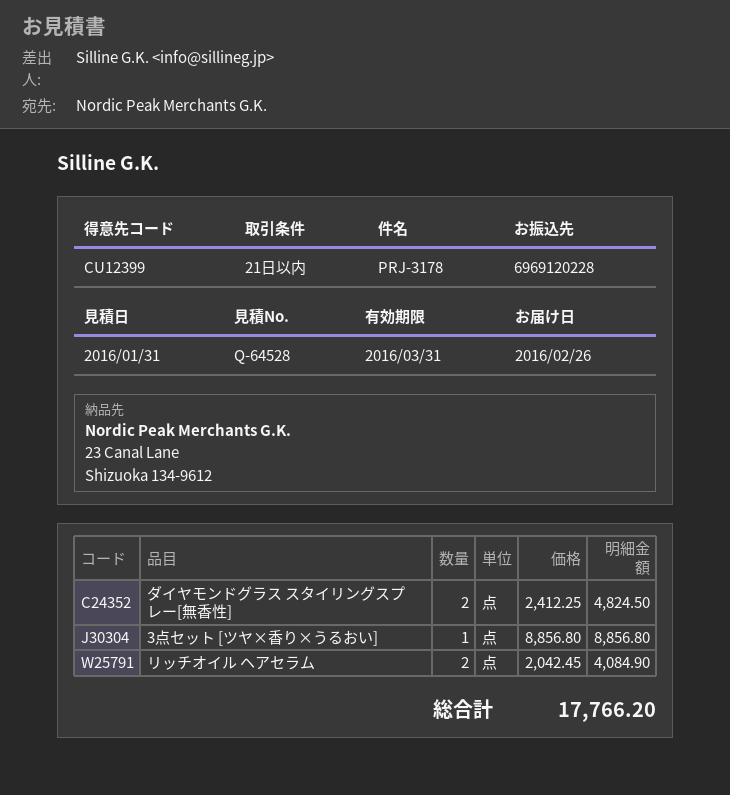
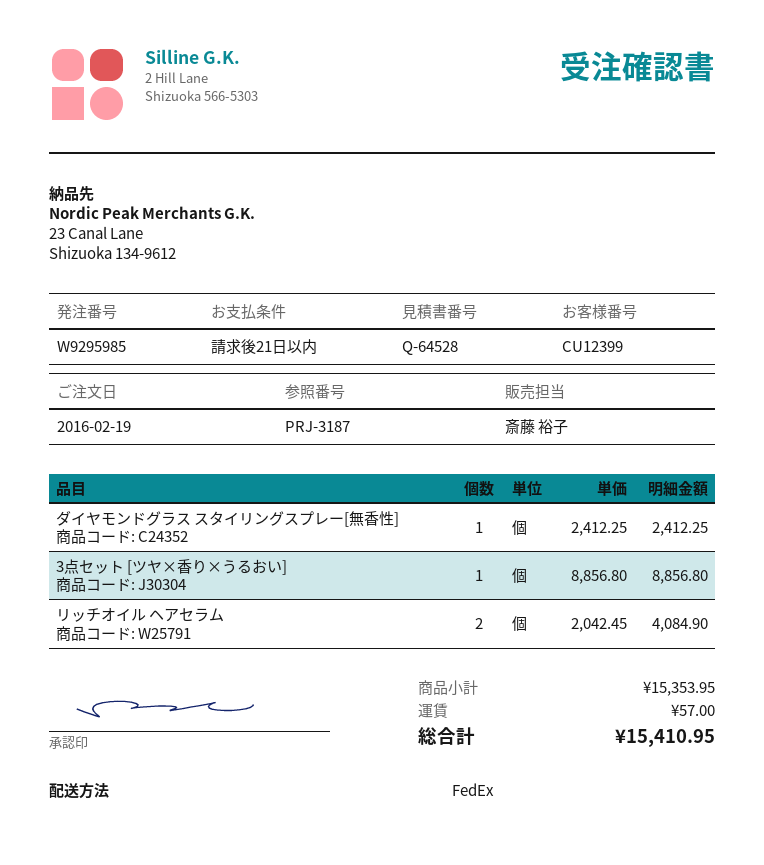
reference: PRJ-3178 -> PRJ-3187
ダイヤモンドグラス スタイリングスプレー[無香性]: 2 x 2412.25 = 4824.50 -> 1 x 2412.25 = 2412.25
shipping: none -> 57.00
total: 17766.20 -> 15410.95

